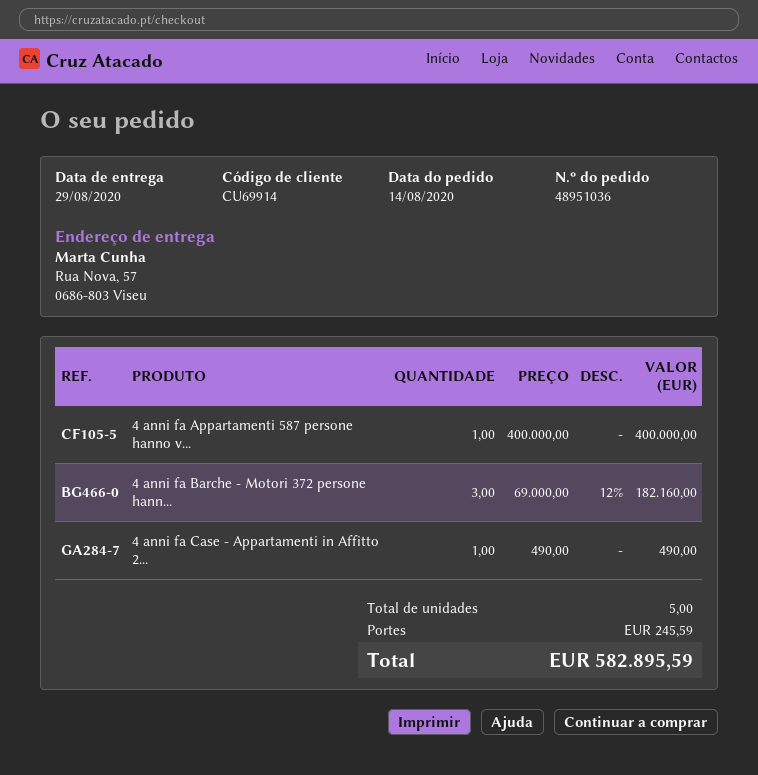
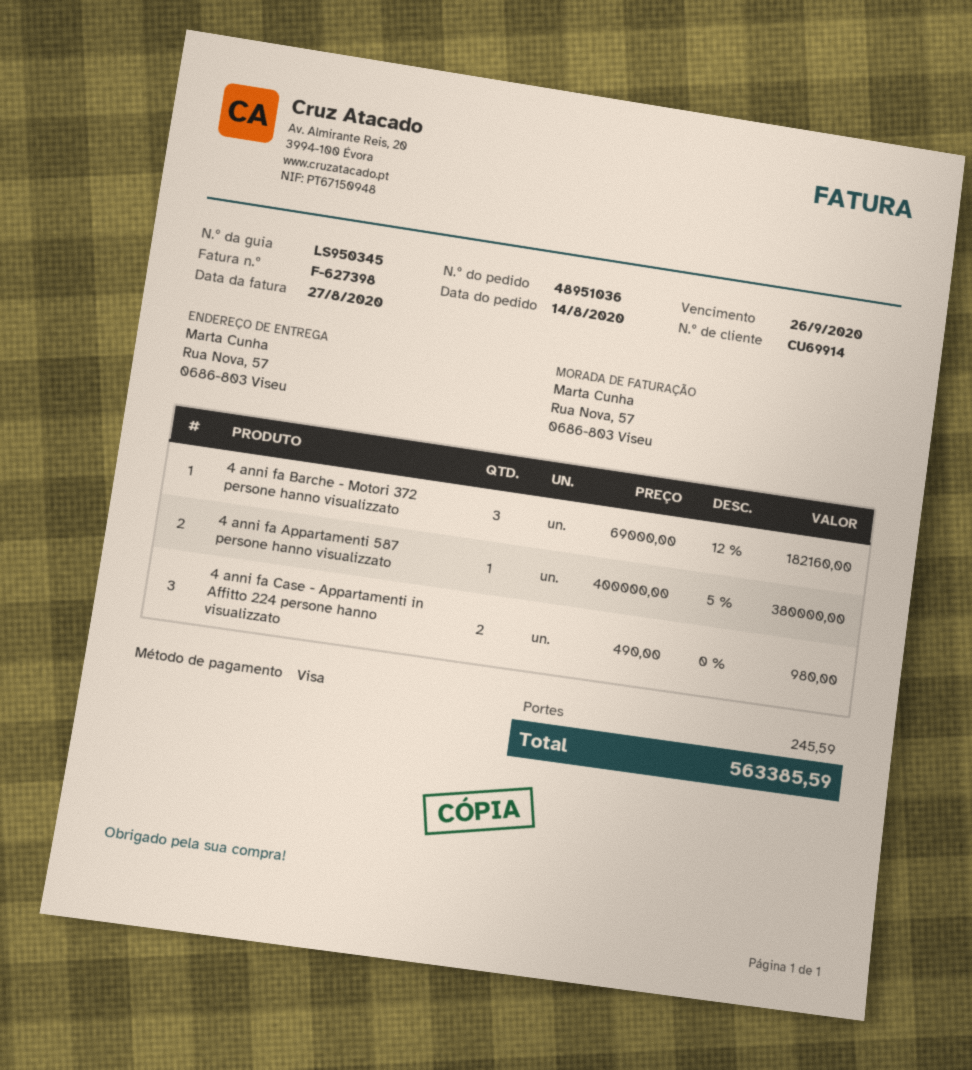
4 anni fa Appartamenti 587 persone hanno v...: 1 x 400000.00 = 400000.00 -> 1 x 400000.00 - 5% = 380000.00
4 anni fa Case - Appartamenti in Affitto 2...: 1 x 490.00 = 490.00 -> 2 x 490.00 = 980.00
total: 582895.59 -> 563385.59

